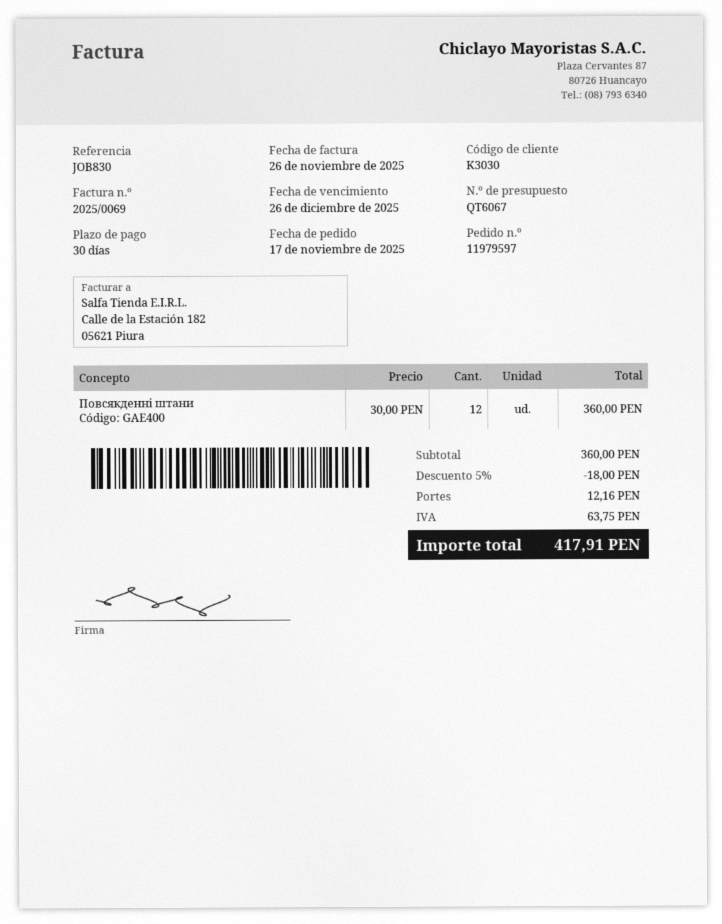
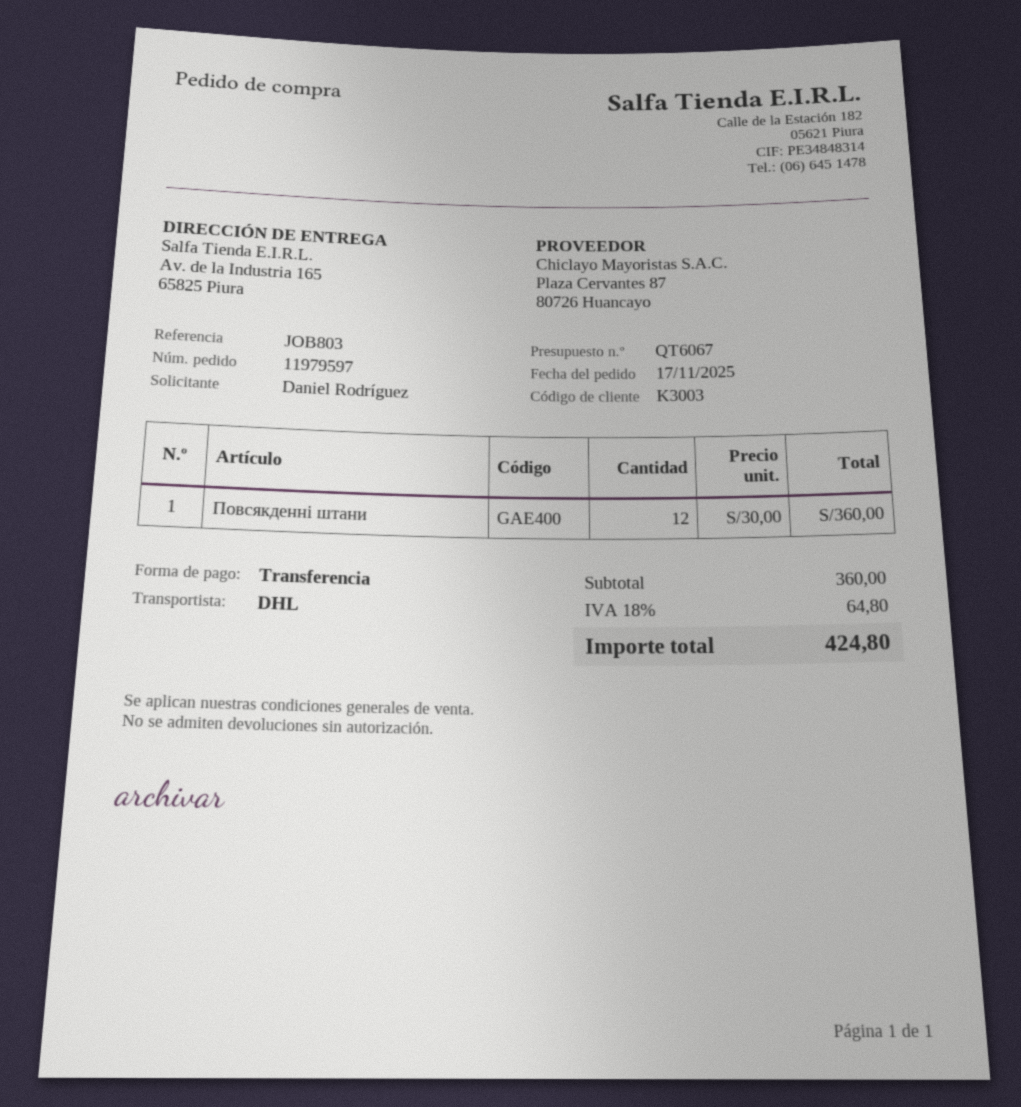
customer number: K3030 -> K3003
reference: JOB830 -> JOB803
discount: 5% = 18.00 -> none
shipping: 12.16 -> none
tax: 63.75 -> 64.80
total: 417.91 -> 424.80

